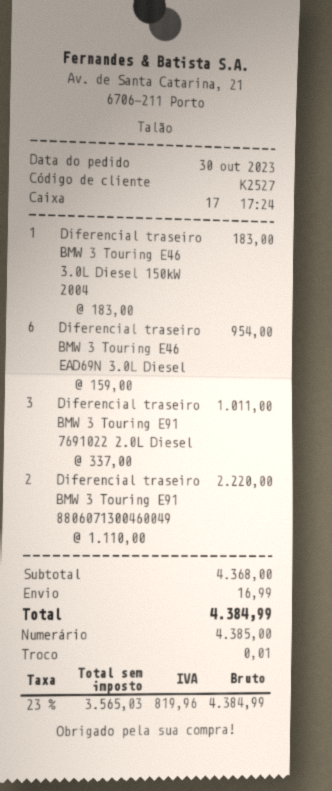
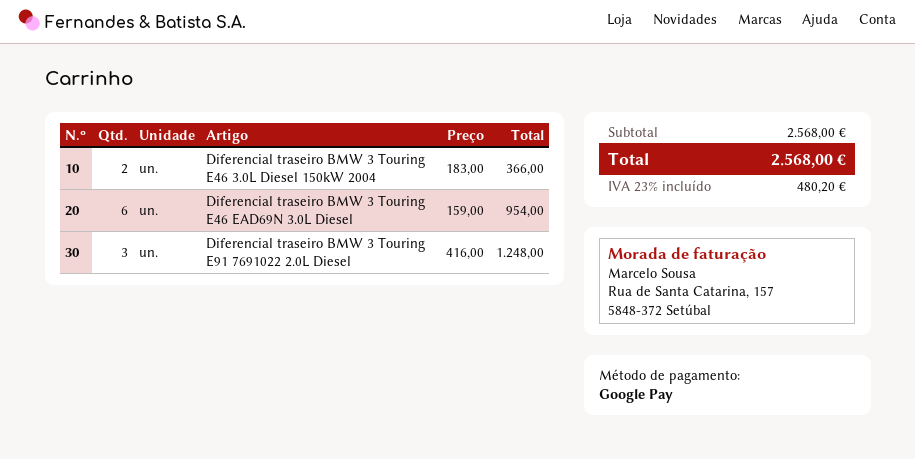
payment method: cash -> Google Pay
Diferencial traseiro BMW 3 Touring E46 3.0L Diesel 150kW 2004: 1 x 183.00 = 183.00 -> 2 x 183.00 = 366.00
Diferencial traseiro BMW 3 Touring E91 7691022 2.0L Diesel: 3 x 337.00 = 1011.00 -> 3 x 416.00 = 1248.00
Diferencial traseiro BMW 3 Touring E91 8806071300460049: 2 x 1110.00 = 2220.00 -> none
subtotal: 4368.00 -> 2568.00
shipping: 16.99 -> none
tax: 23% = 819.96 -> 23% = 480.20
total: 4384.99 -> 2568.00

